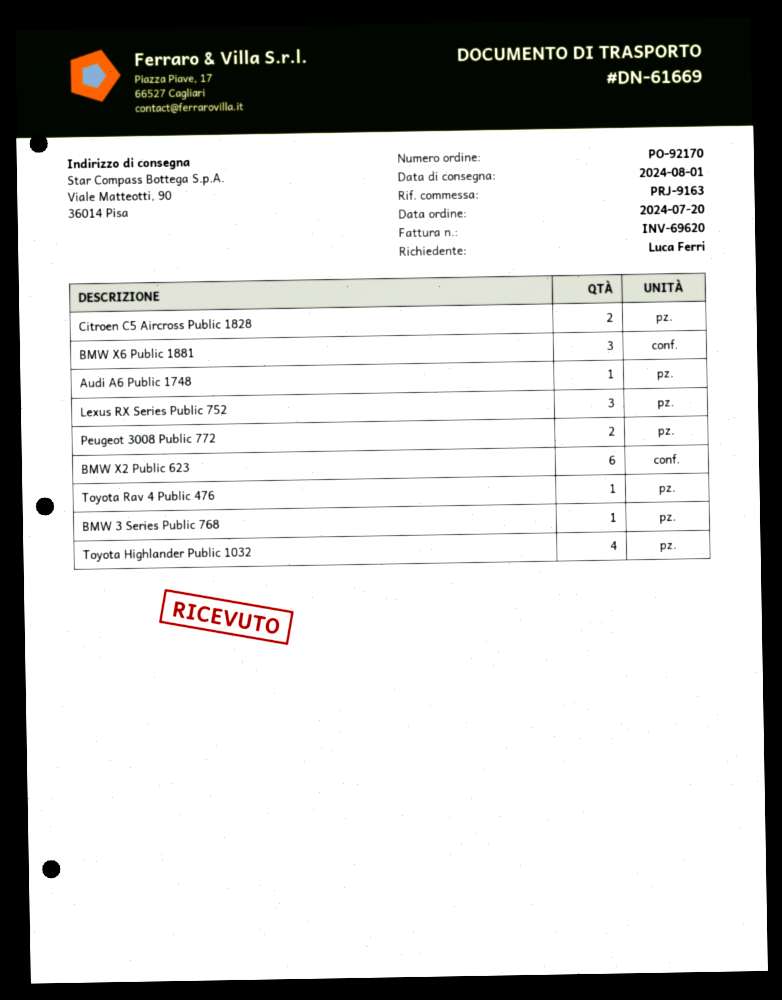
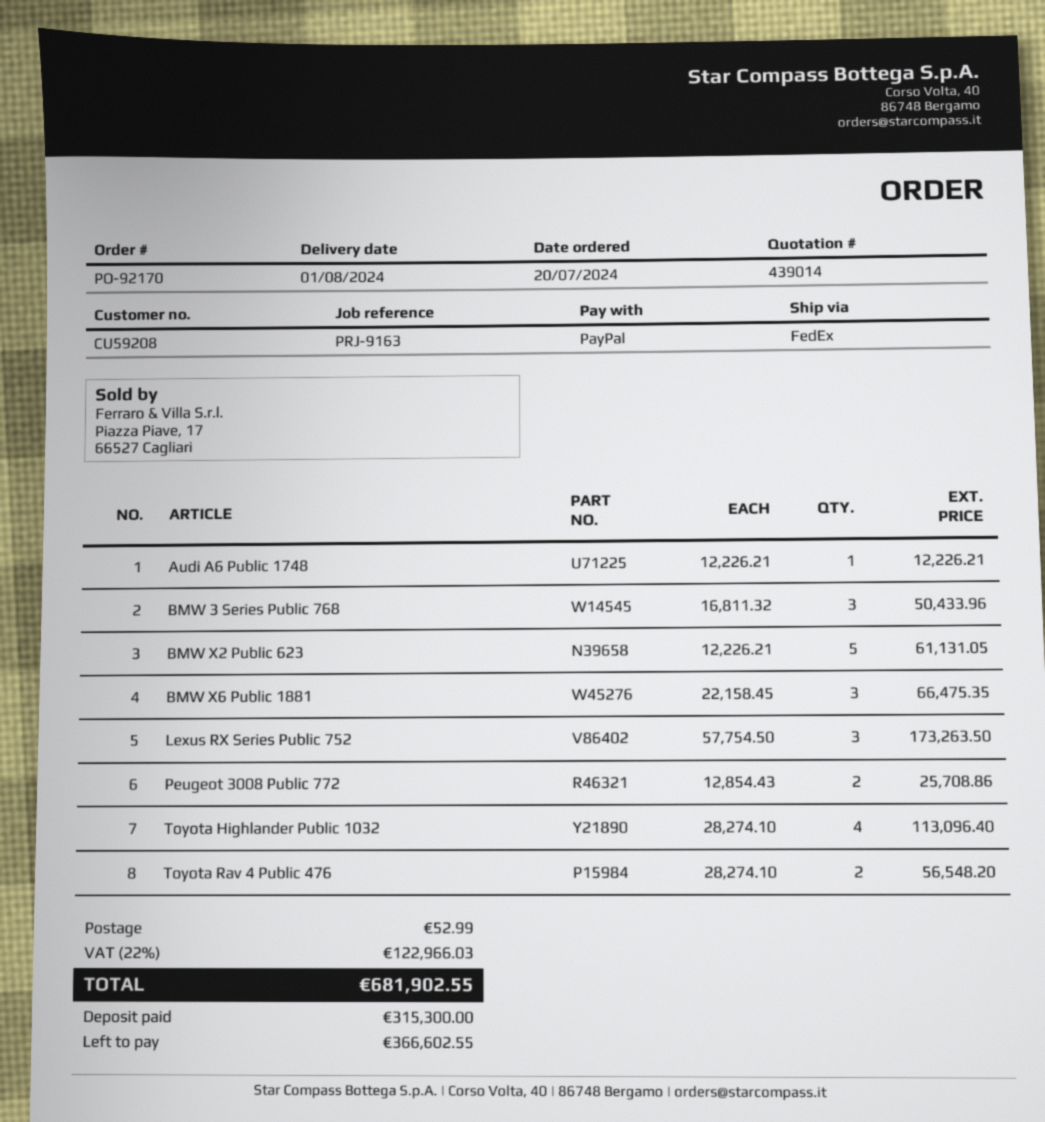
Citroen C5 Aircross Public 1828: 2 -> none
BMW X2 Public 623: 6 -> 5
Toyota Rav 4 Public 476: 1 -> 2
BMW 3 Series Public 768: 1 -> 3

